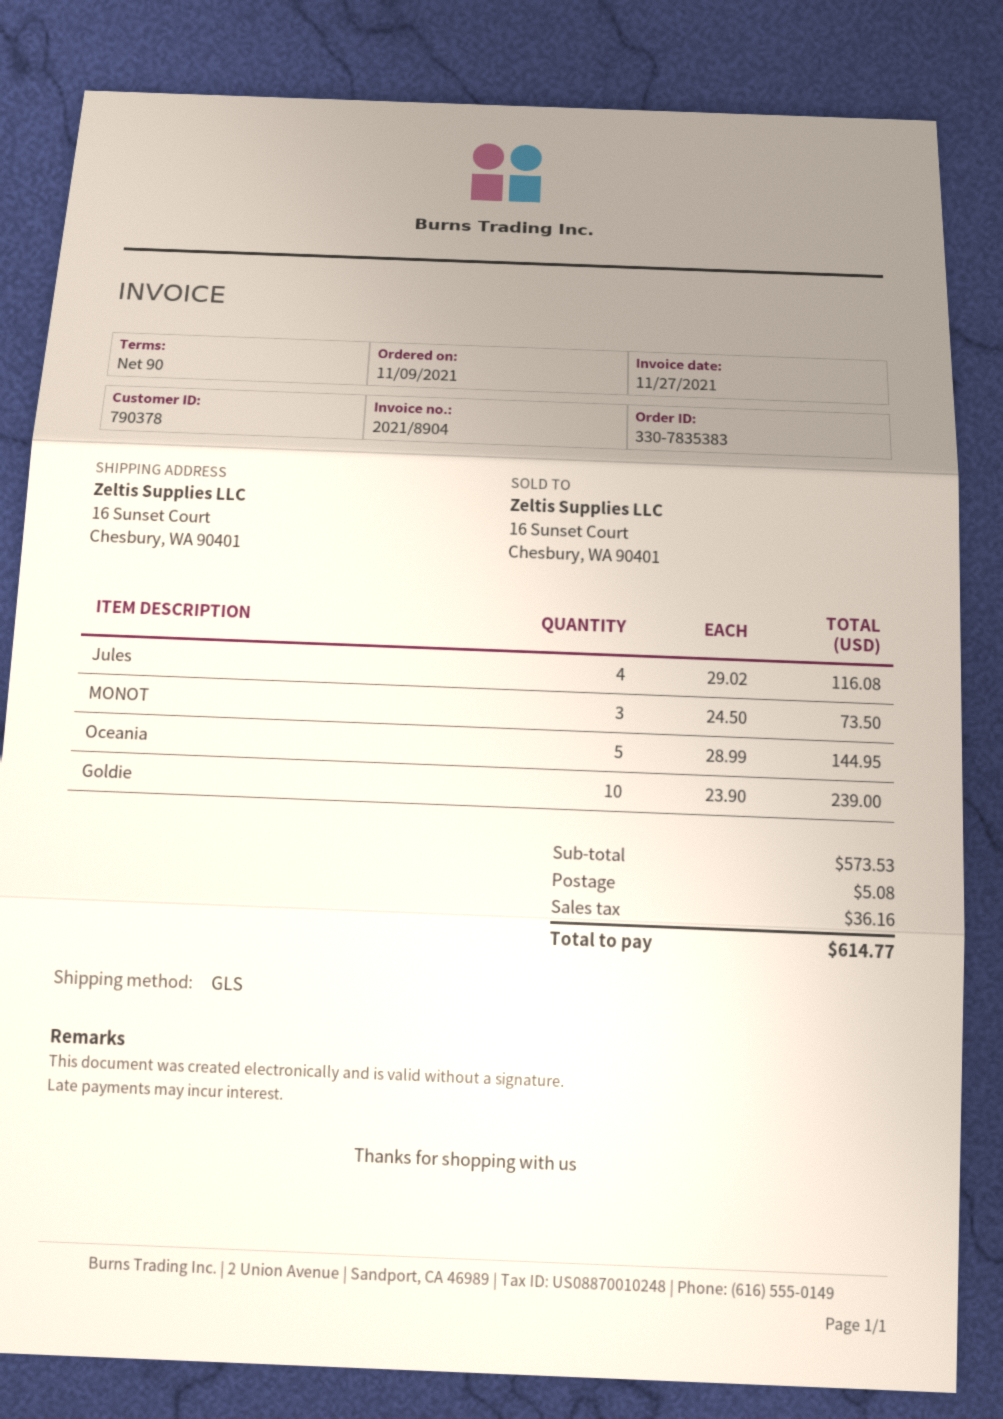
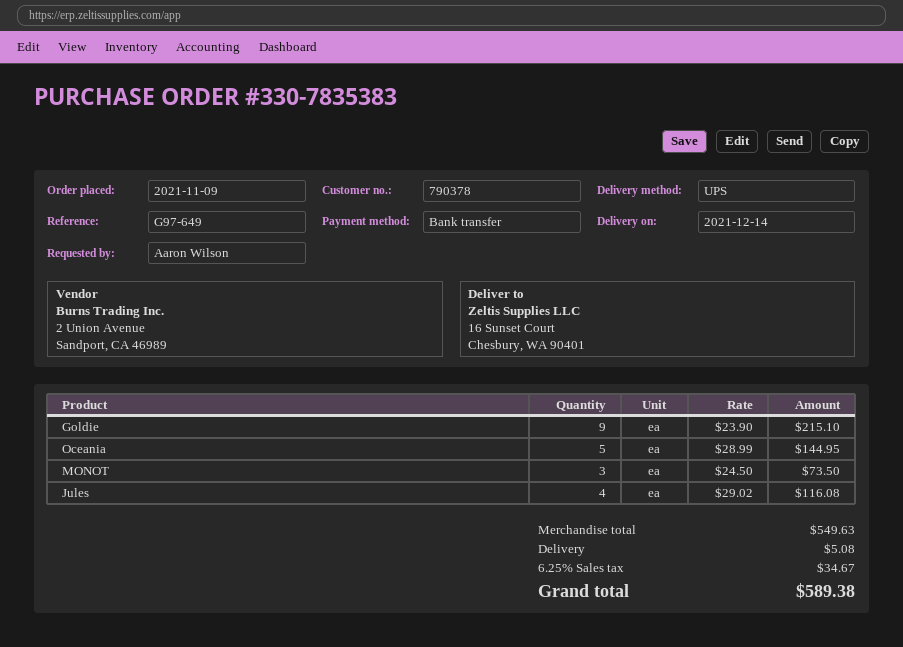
shipping method: GLS -> UPS
Goldie: 10 x 23.90 = 239.00 -> 9 x 23.90 = 215.10
subtotal: 573.53 -> 549.63
tax: 36.16 -> 34.67
total: 614.77 -> 589.38

